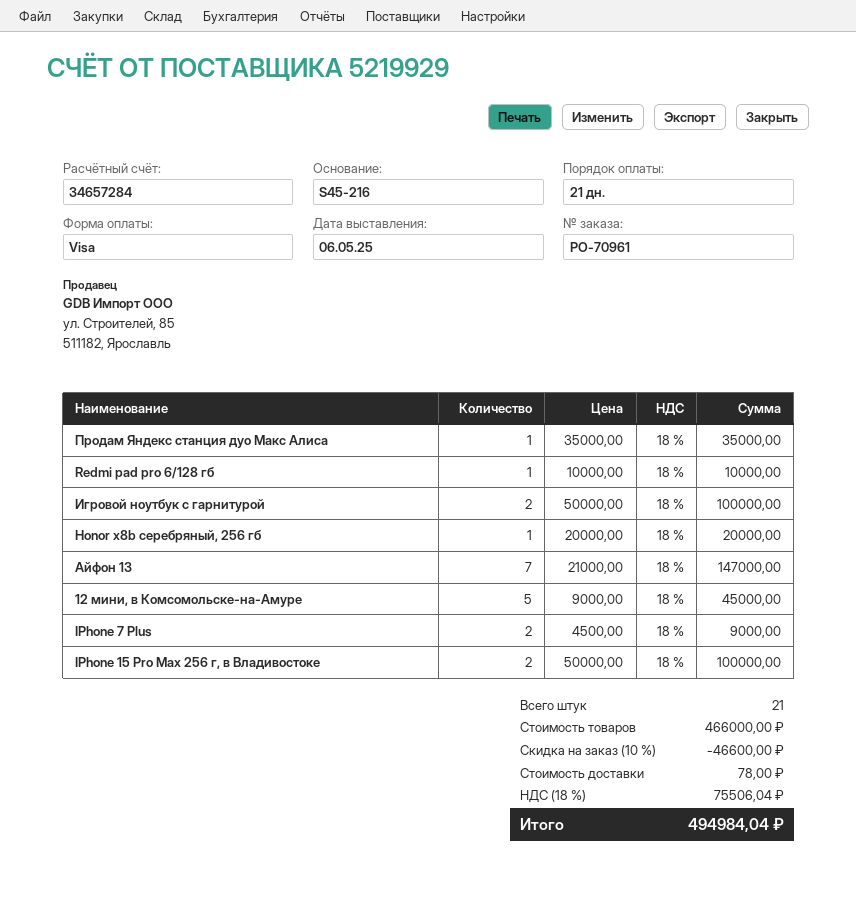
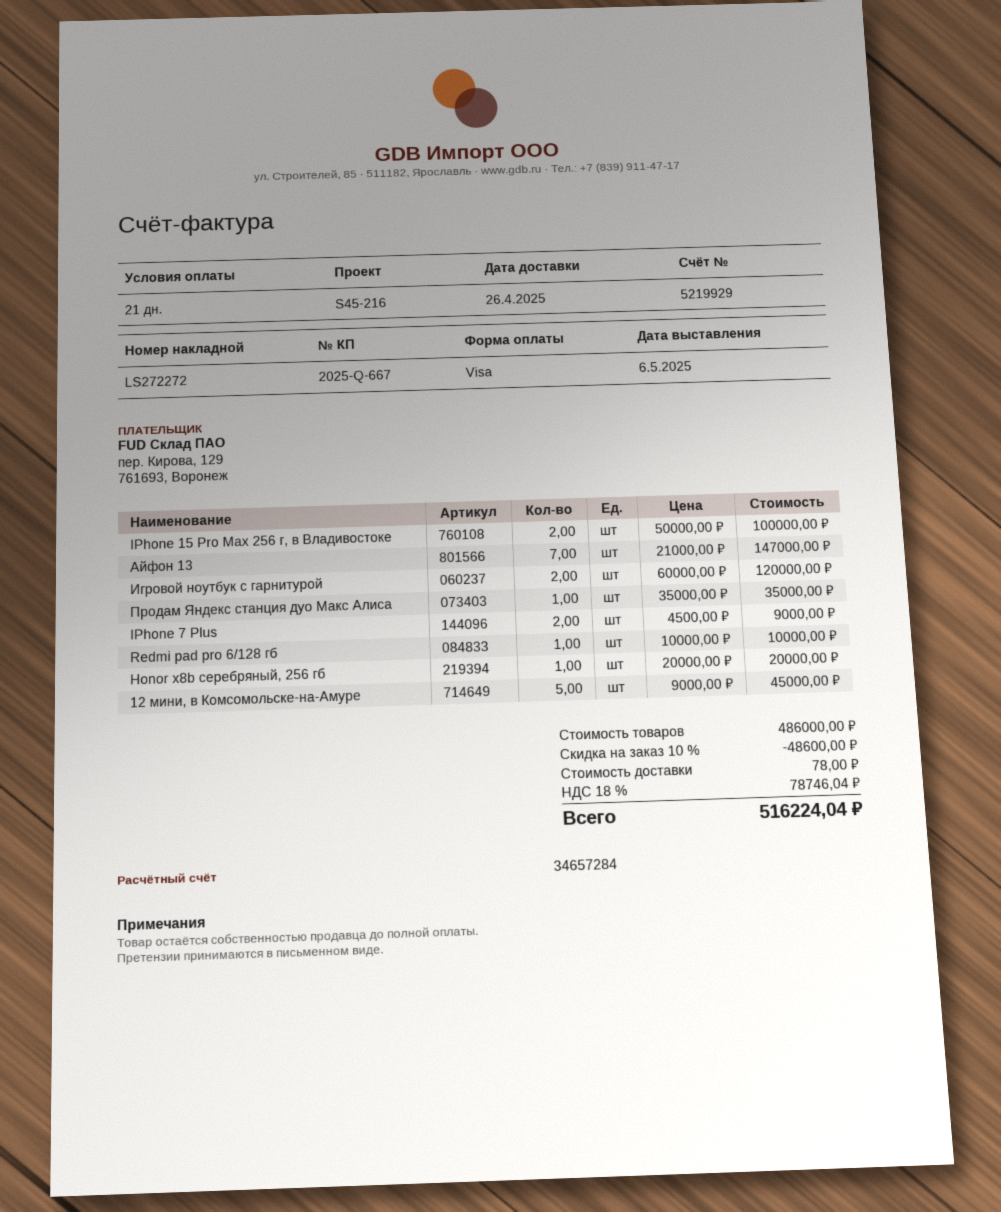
Игровой ноутбук с гарнитурой: 2 x 50000.00 = 100000.00 -> 2 x 60000.00 = 120000.00
subtotal: 466000.00 -> 486000.00
discount: 10% = 46600.00 -> 10% = 48600.00
tax: 18% = 75506.04 -> 18% = 78746.04
total: 494984.04 -> 516224.04

